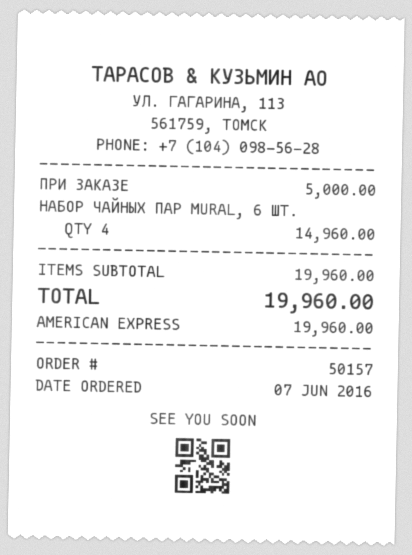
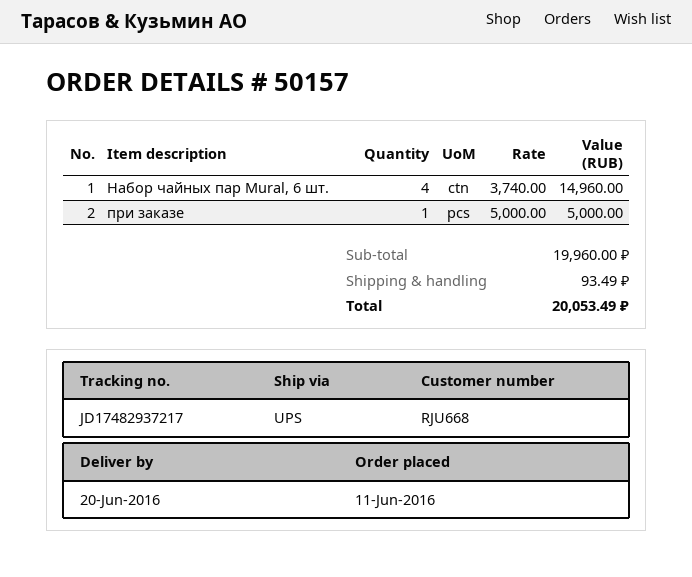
order date: 2016-06-07 -> 2016-06-11
shipping: none -> 93.49
total: 19960.00 -> 20053.49

